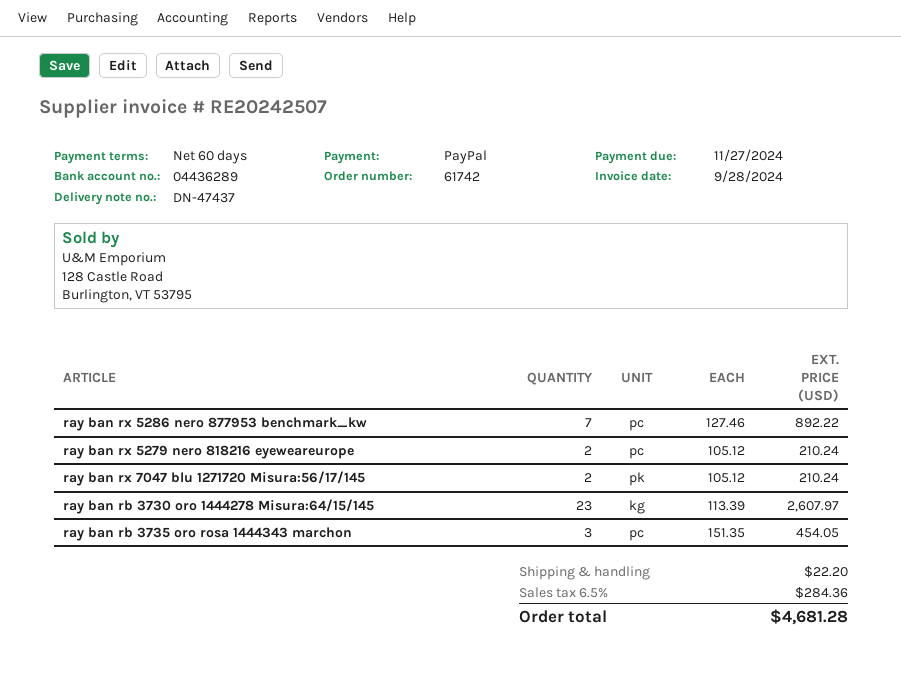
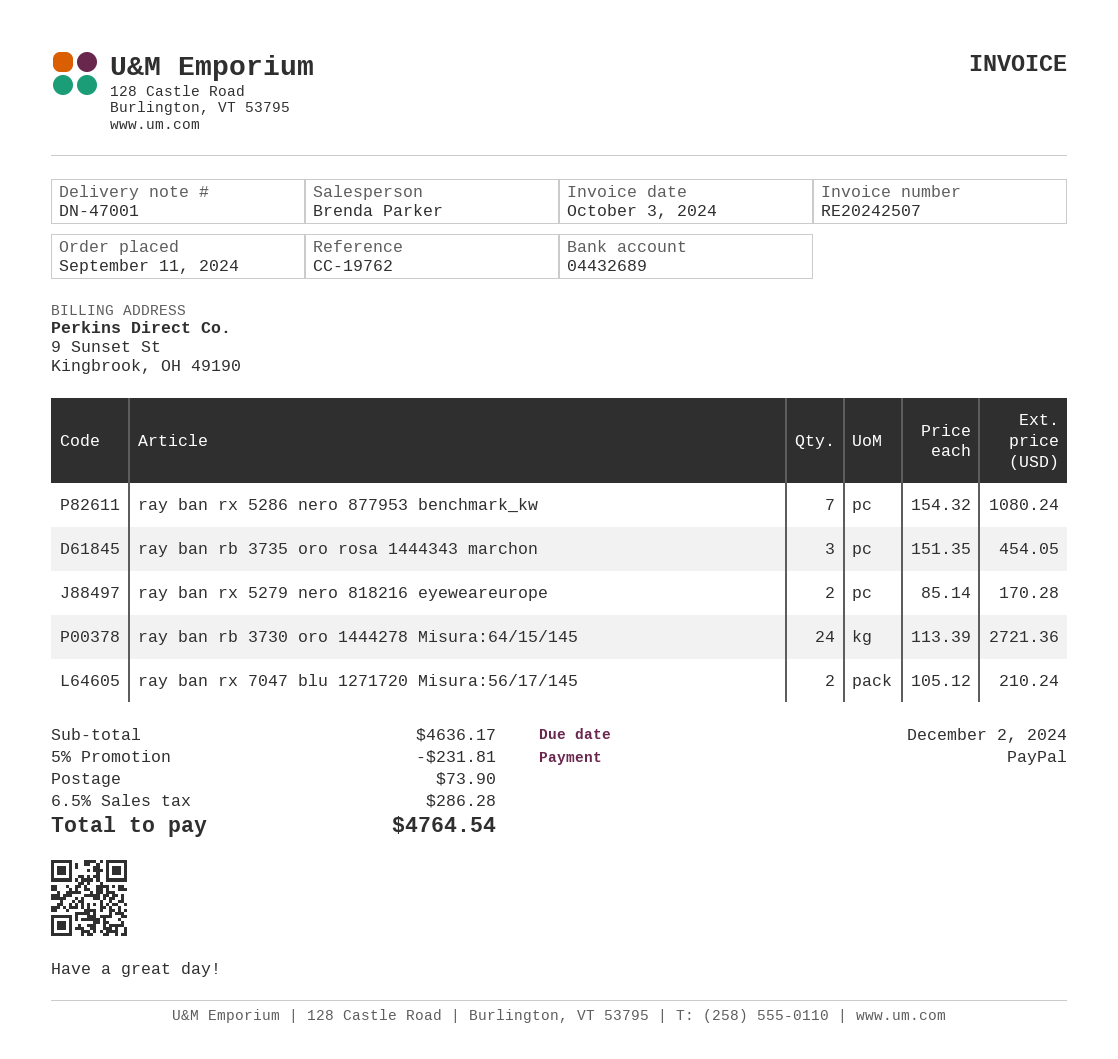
delivery note number: DN-47437 -> DN-47001
invoice date: 2024-09-28 -> 2024-10-03
due date: 2024-11-27 -> 2024-12-02
bank account: 04436289 -> 04432689
ray ban rx 5286 nero 877953 benchmark_kw: 7 x 127.46 = 892.22 -> 7 x 154.32 = 1080.24
ray ban rx 5279 nero 818216 eyeweareurope: 2 x 105.12 = 210.24 -> 2 x 85.14 = 170.28
ray ban rb 3730 oro 1444278 Misura:64/15/145: 23 x 113.39 = 2607.97 -> 24 x 113.39 = 2721.36
discount: none -> 5% = 231.81
shipping: 22.20 -> 73.90
tax: 6.5% = 284.36 -> 6.5% = 286.28
total: 4681.28 -> 4764.54

